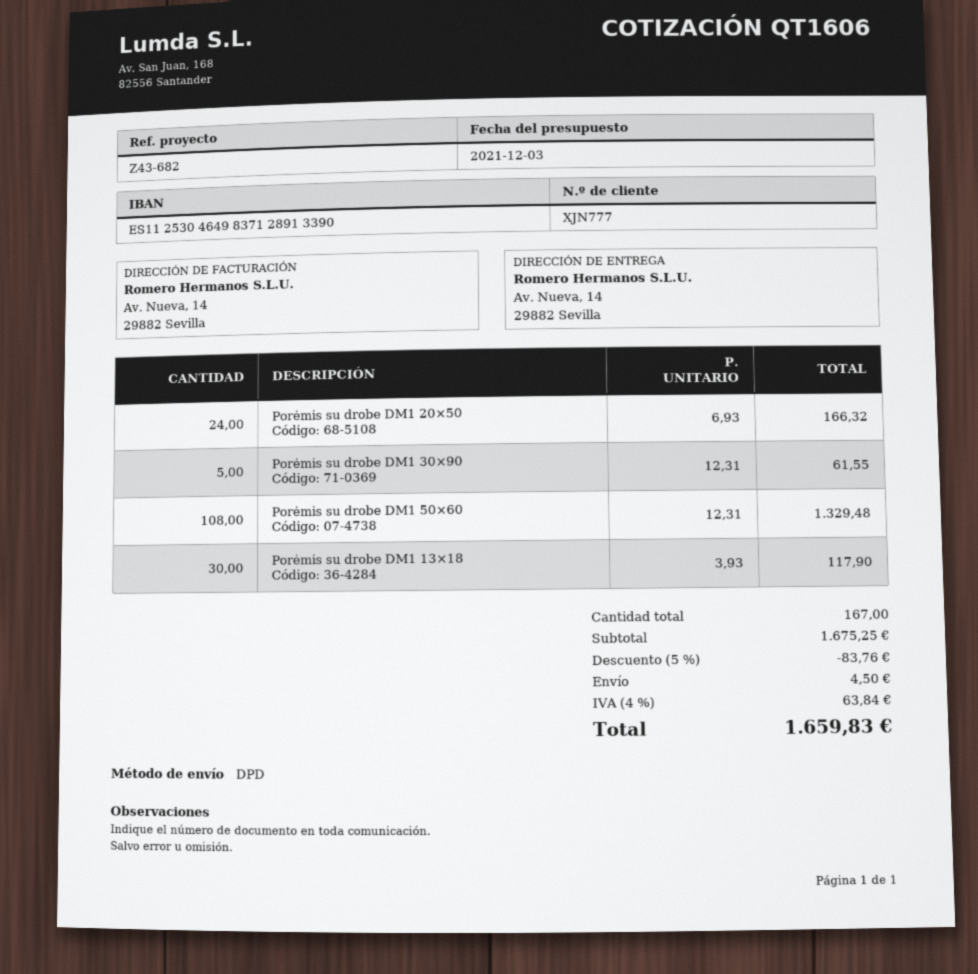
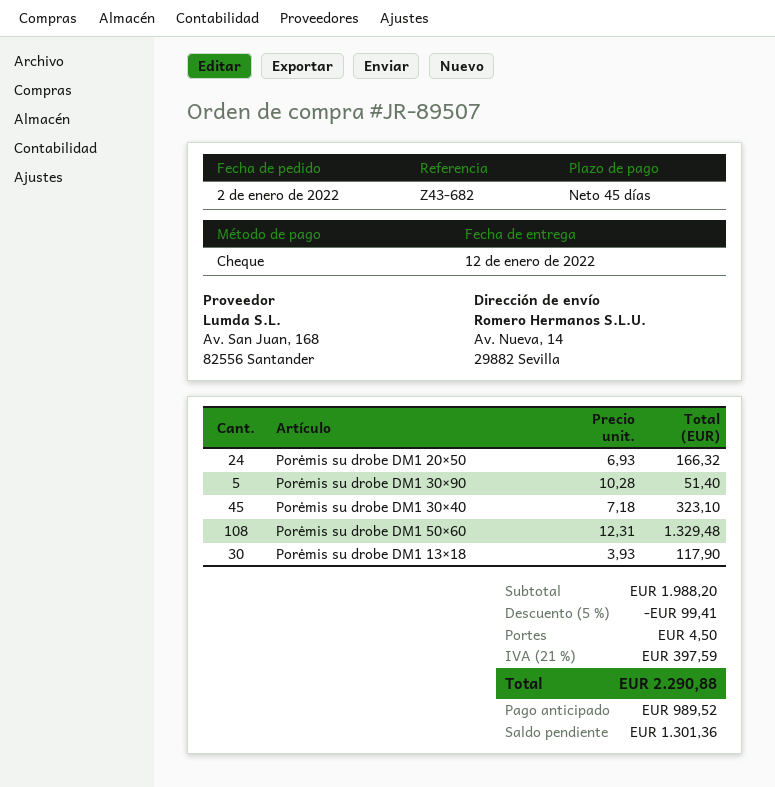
Porėmis su drobe DM1 30×90: 5 x 12.31 = 61.55 -> 5 x 10.28 = 51.40
Porėmis su drobe DM1 30×40: none -> 45 x 7.18 = 323.10
subtotal: 1675.25 -> 1988.20
discount: 5% = 83.76 -> 5% = 99.41
tax: 4% = 63.84 -> 21% = 397.59
total: 1659.83 -> 2290.88

